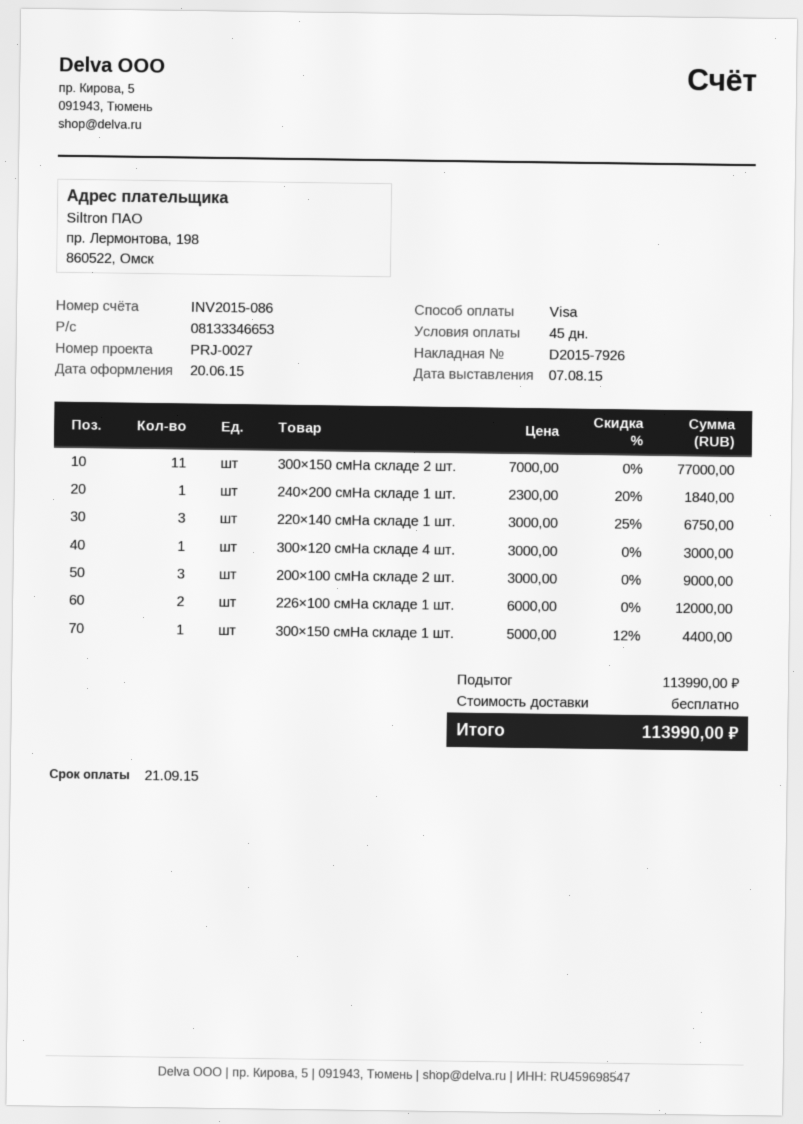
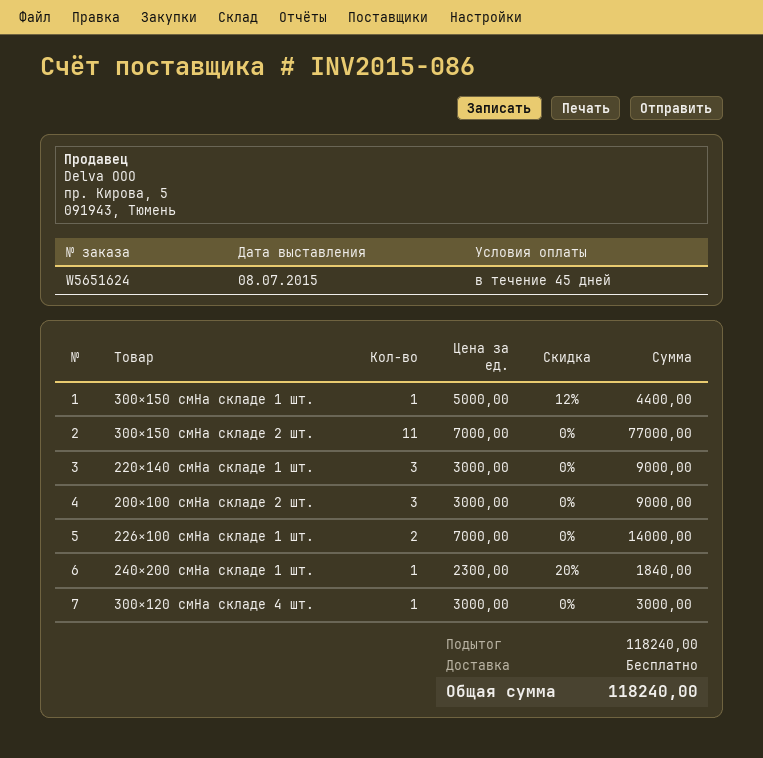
invoice date: 2015-08-07 -> 2015-07-08
220×140 смНа складе 1 шт.: 3 x 3000.00 - 25% = 6750.00 -> 3 x 3000.00 = 9000.00
226×100 смНа складе 1 шт.: 2 x 6000.00 = 12000.00 -> 2 x 7000.00 = 14000.00
subtotal: 113990.00 -> 118240.00
total: 113990.00 -> 118240.00

